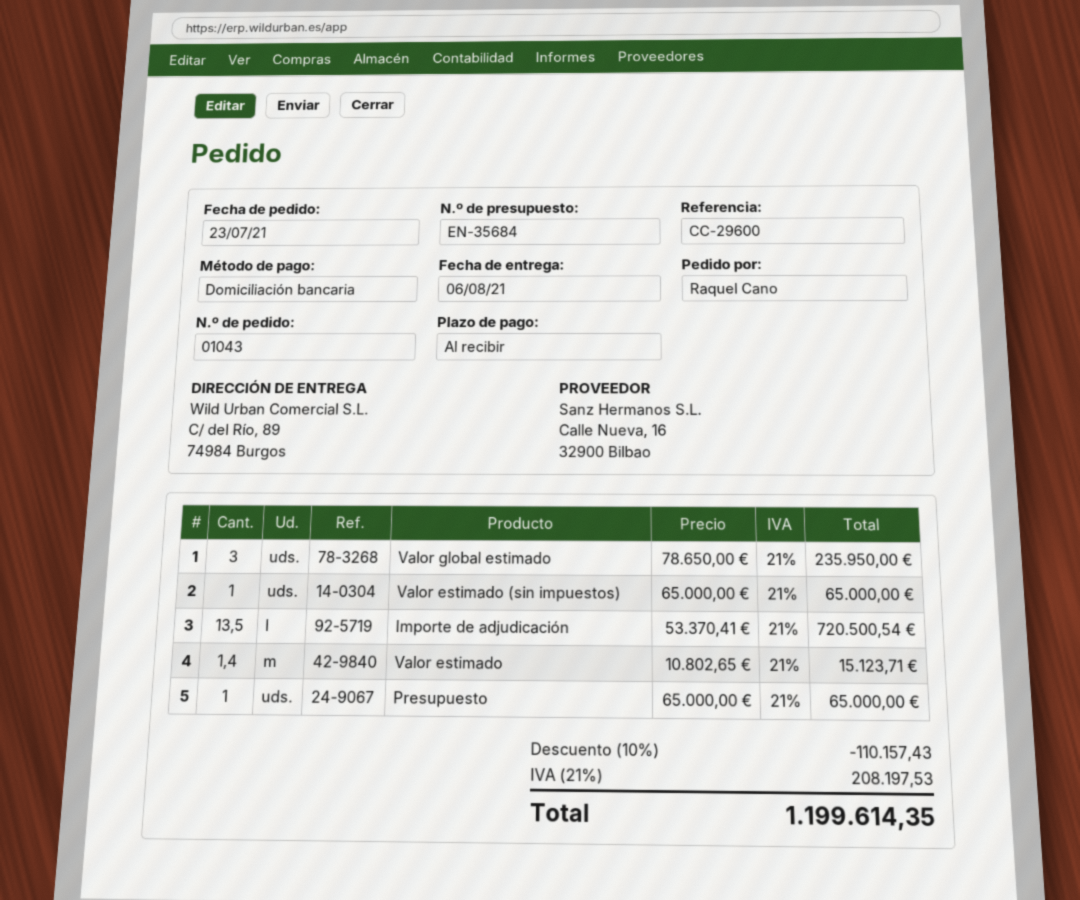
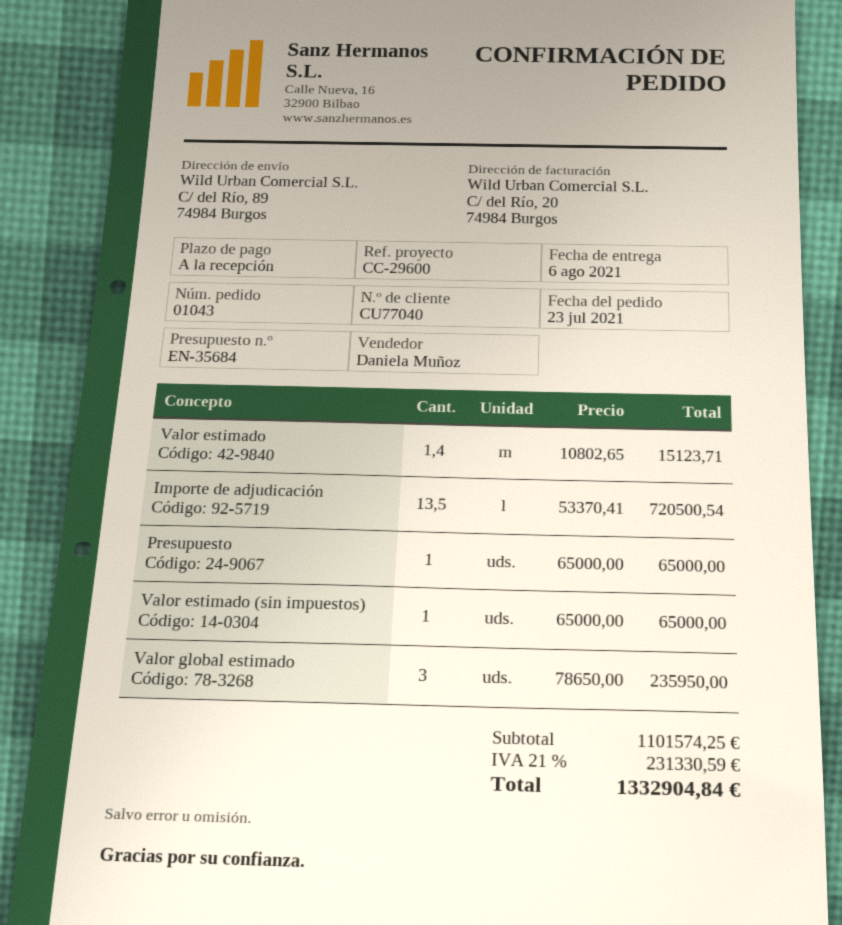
discount: 10% = 110157.43 -> none
tax: 21% = 208197.53 -> 21% = 231330.59
total: 1199614.35 -> 1332904.84

